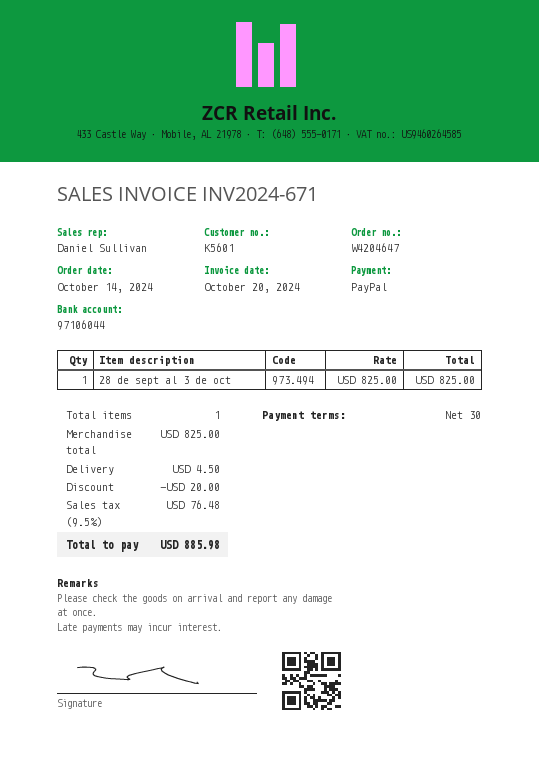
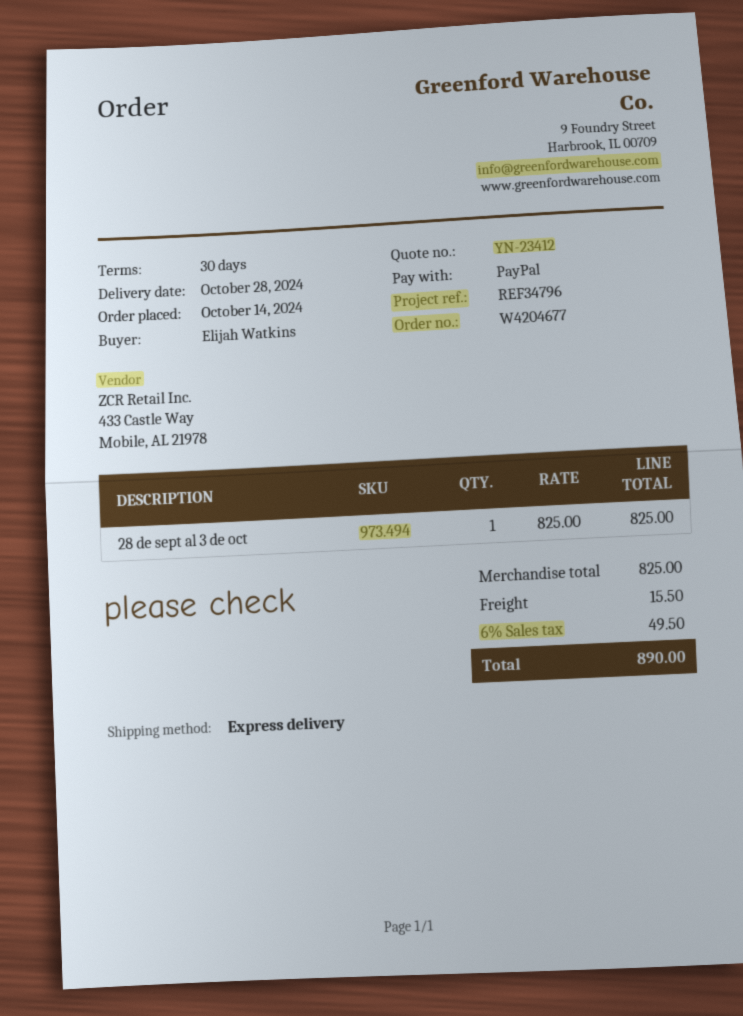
order number: W4204647 -> W4204677
discount: 20.00 -> none
shipping: 4.50 -> 15.50
tax: 9.5% = 76.48 -> 6% = 49.50
total: 885.98 -> 890.00

